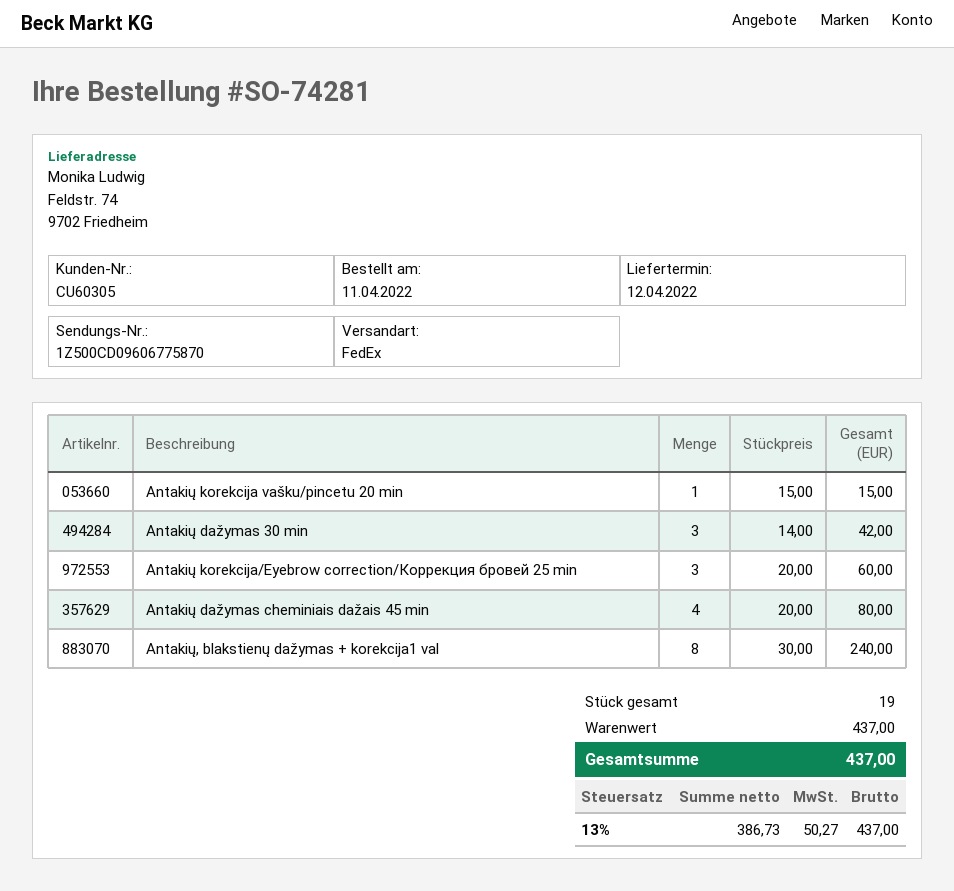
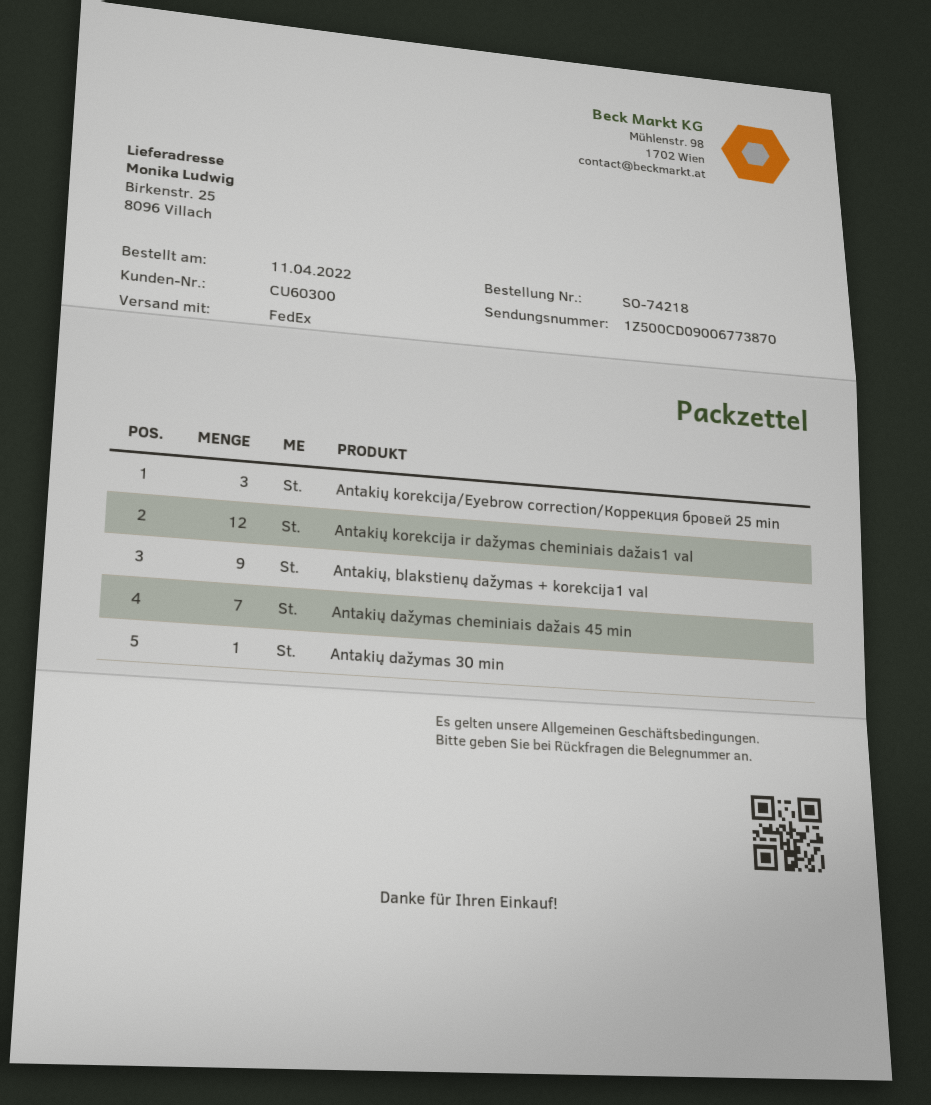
order number: SO-74281 -> SO-74218
customer number: CU60305 -> CU60300
tracking number: 1Z500CD09606775870 -> 1Z500CD09006773870
ship to: Feldstr. 74, 9702 Friedheim -> Birkenstr. 25, 8096 Villach
Antakių korekcija vašku/pincetu 20 min: 1 -> none
Antakių dažymas 30 min: 3 -> 1
Antakių dažymas cheminiais dažais 45 min: 4 -> 7
Antakių, blakstienų dažymas + korekcija1 val: 8 -> 9
Antakių korekcija ir dažymas cheminiais dažais1 val: none -> 12

